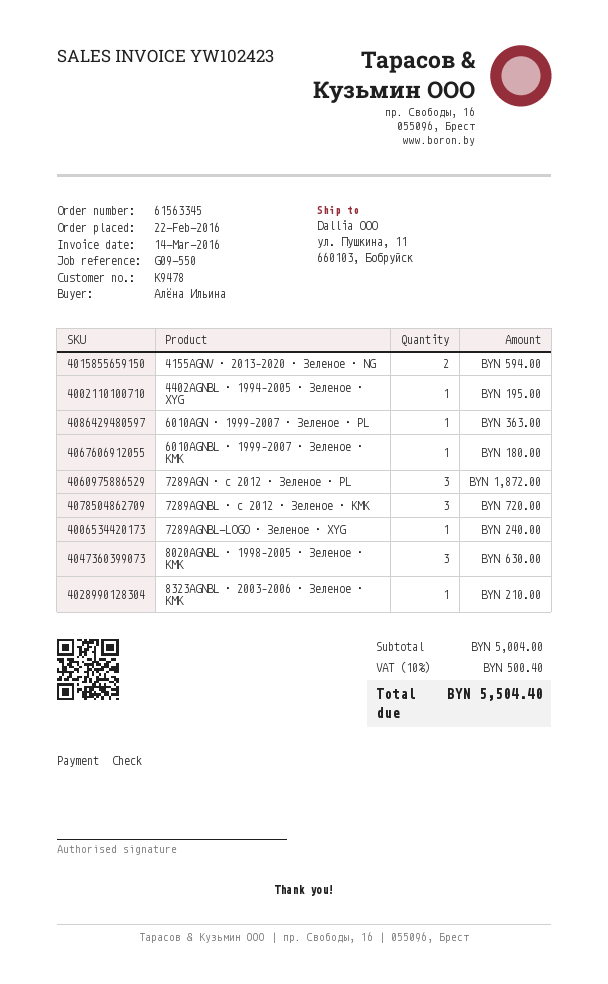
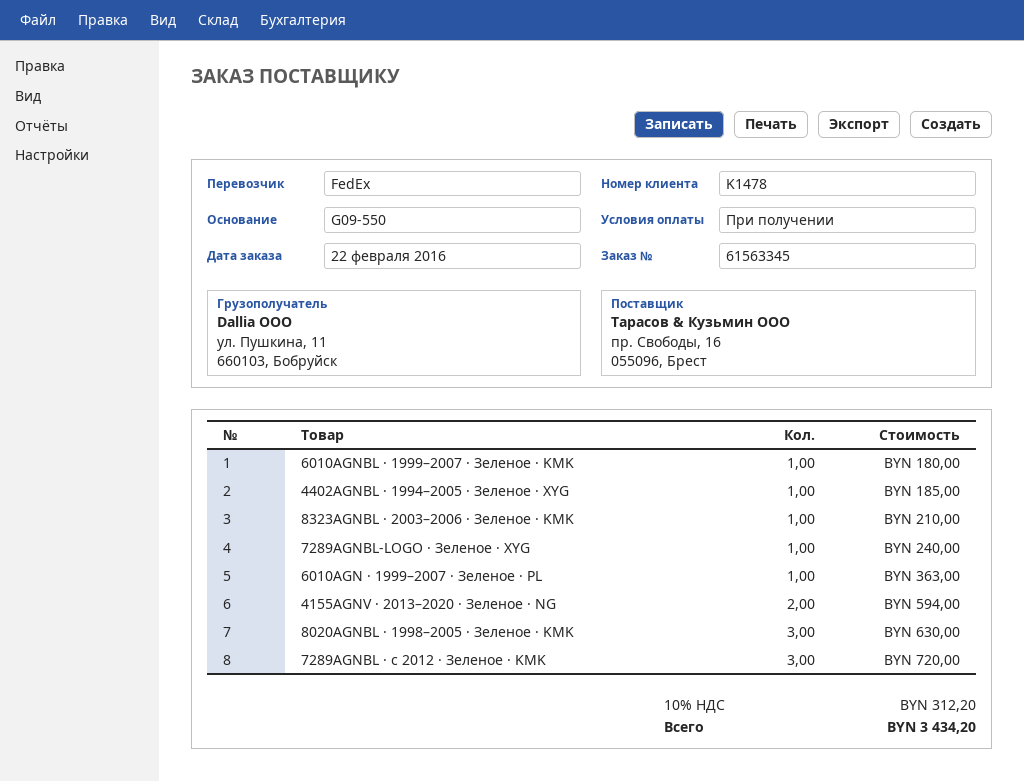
customer number: K9478 -> K1478
4402AGNBL · 1994–2005 · Зеленое · XYG: 1 for 195.00 -> 1 for 185.00
7289AGN · с 2012 · Зеленое · PL: 3 for 1872.00 -> none
tax: 10% = 500.40 -> 10% = 312.20
total: 5504.40 -> 3434.20

